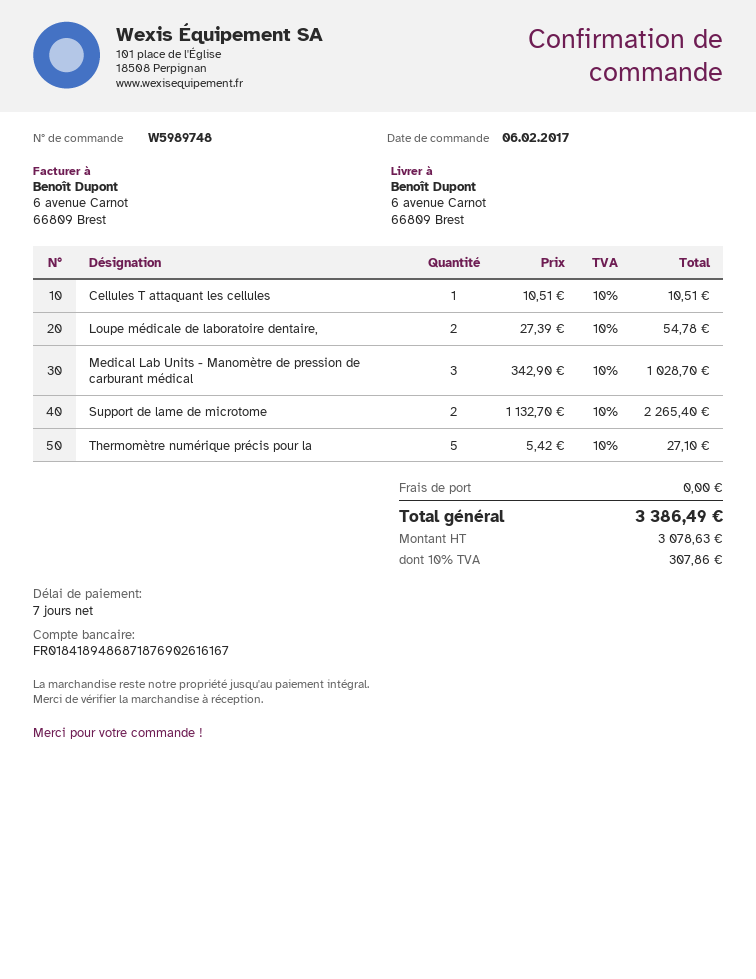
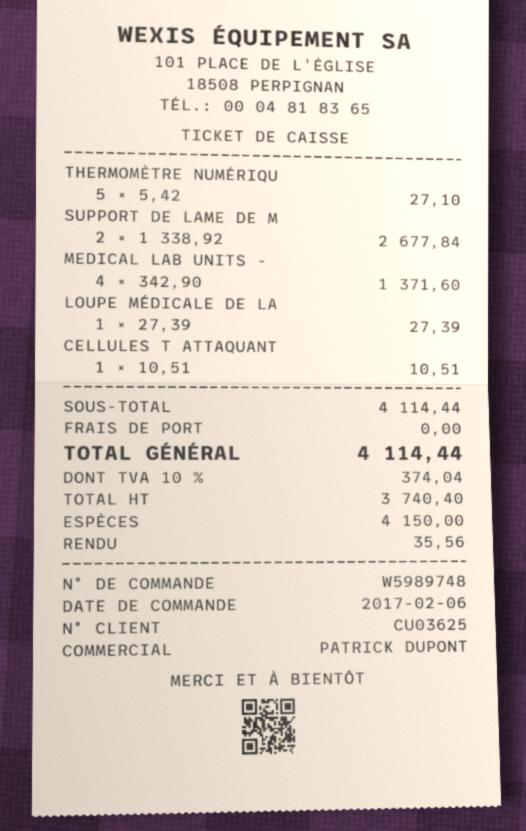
Loupe médicale de laboratoire dentaire,: 2 x 27.39 = 54.78 -> 1 x 27.39 = 27.39
Medical Lab Units - Manomètre de pression de carburant médical: 3 x 342.90 = 1028.70 -> 4 x 342.90 = 1371.60
Support de lame de microtome: 2 x 1132.70 = 2265.40 -> 2 x 1338.92 = 2677.84
net: 3078.63 -> 3740.40
tax: 10% = 307.86 -> 10% = 374.04
total: 3386.49 -> 4114.44

